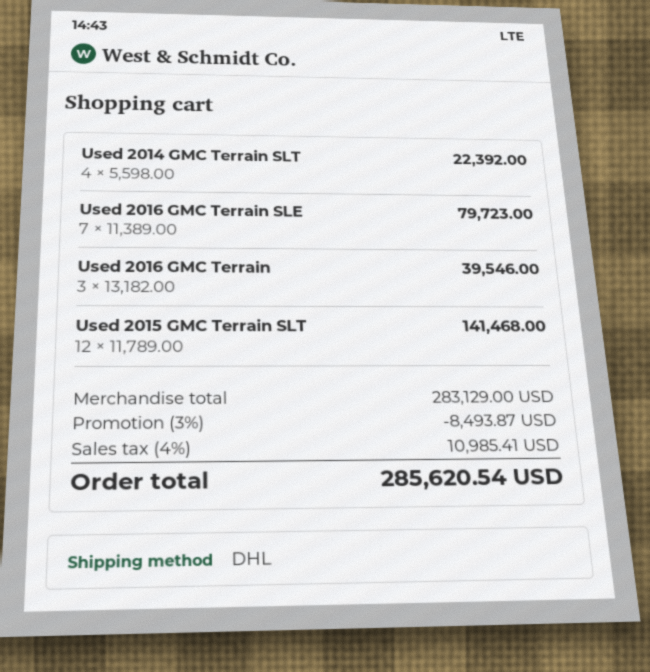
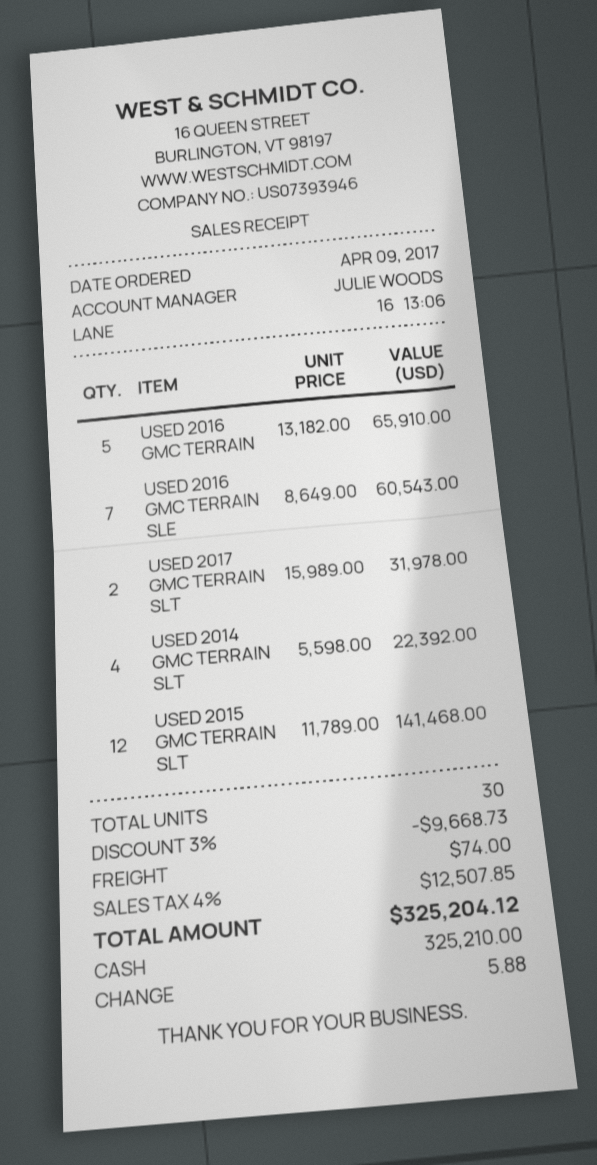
Used 2016 GMC Terrain SLE: 7 x 11389.00 = 79723.00 -> 7 x 8649.00 = 60543.00
Used 2016 GMC Terrain: 3 x 13182.00 = 39546.00 -> 5 x 13182.00 = 65910.00
USED 2017 GMC TERRAIN SLT: none -> 2 x 15989.00 = 31978.00
discount: 3% = 8493.87 -> 3% = 9668.73
shipping: none -> 74.00
tax: 4% = 10985.41 -> 4% = 12507.85
total: 285620.54 -> 325204.12

